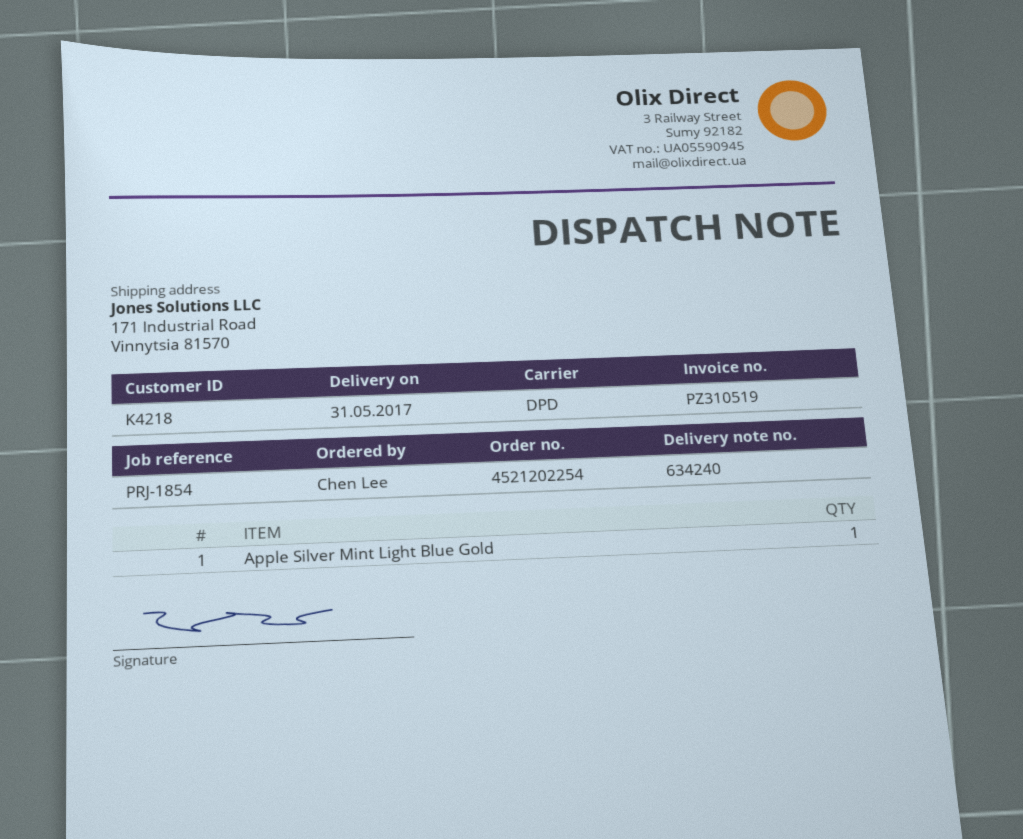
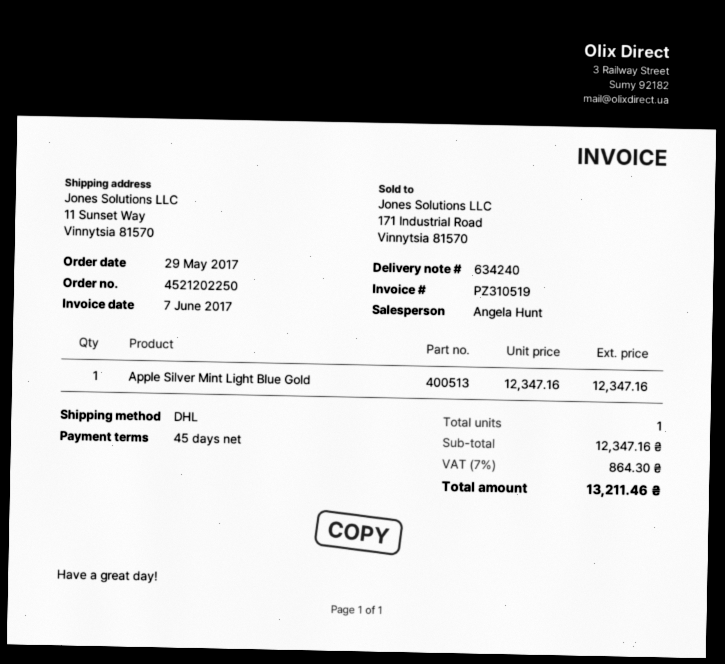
order number: 4521202254 -> 4521202250
shipping method: DPD -> DHL
ship to: 171 Industrial Road, Vinnytsia 81570 -> 11 Sunset Way, Vinnytsia 81570

